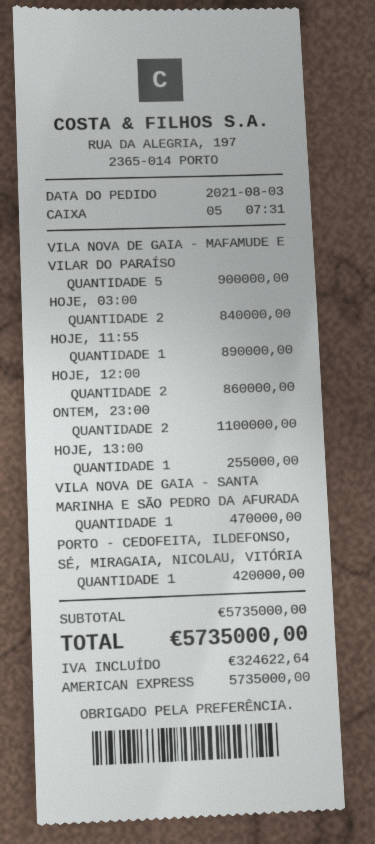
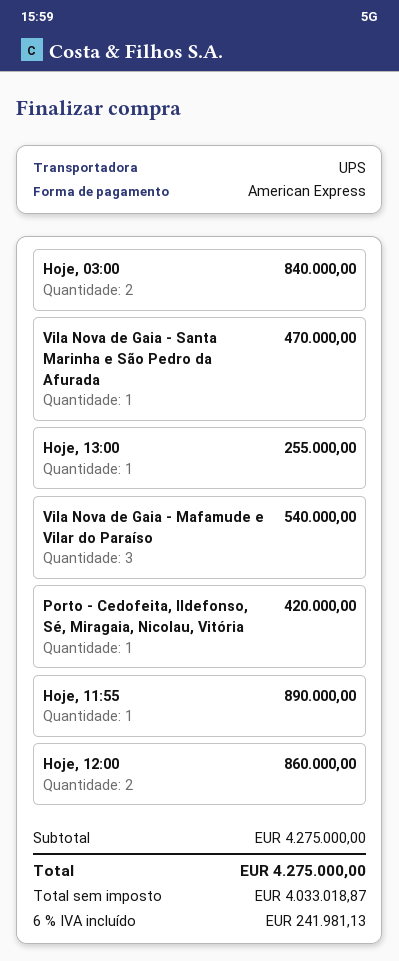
VILA NOVA DE GAIA - MAFAMUDE E VILAR DO PARAÍSO: 5 for 900000.00 -> 3 for 540000.00
ONTEM, 23:00: 2 for 1100000.00 -> none
subtotal: 5735000.00 -> 4275000.00
tax: 324622.64 -> 241981.13
total: 5735000.00 -> 4275000.00

